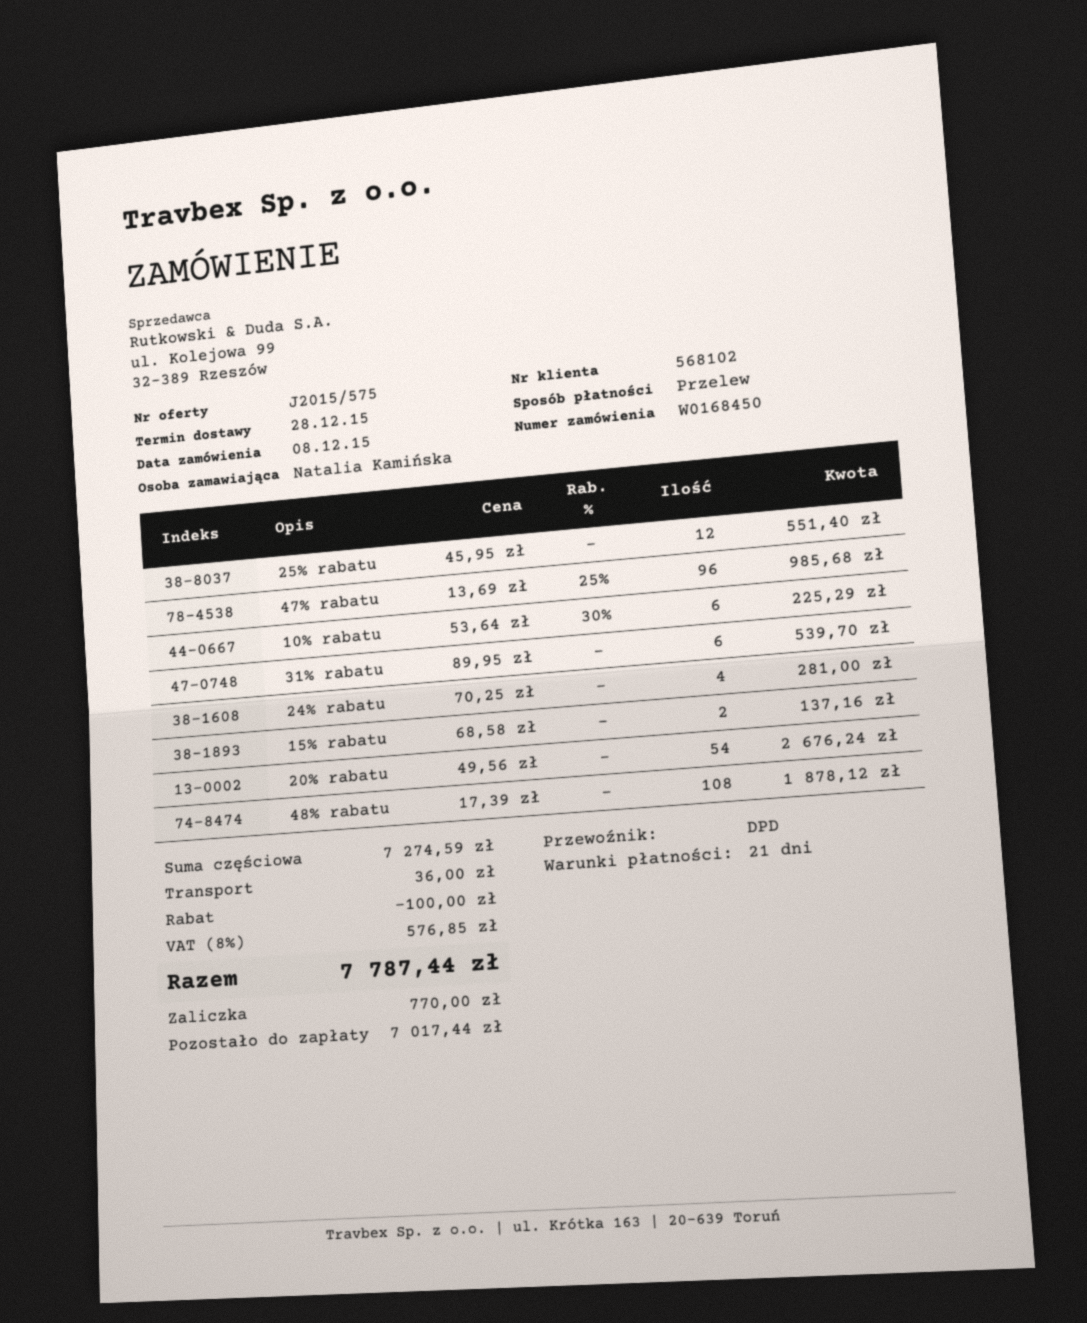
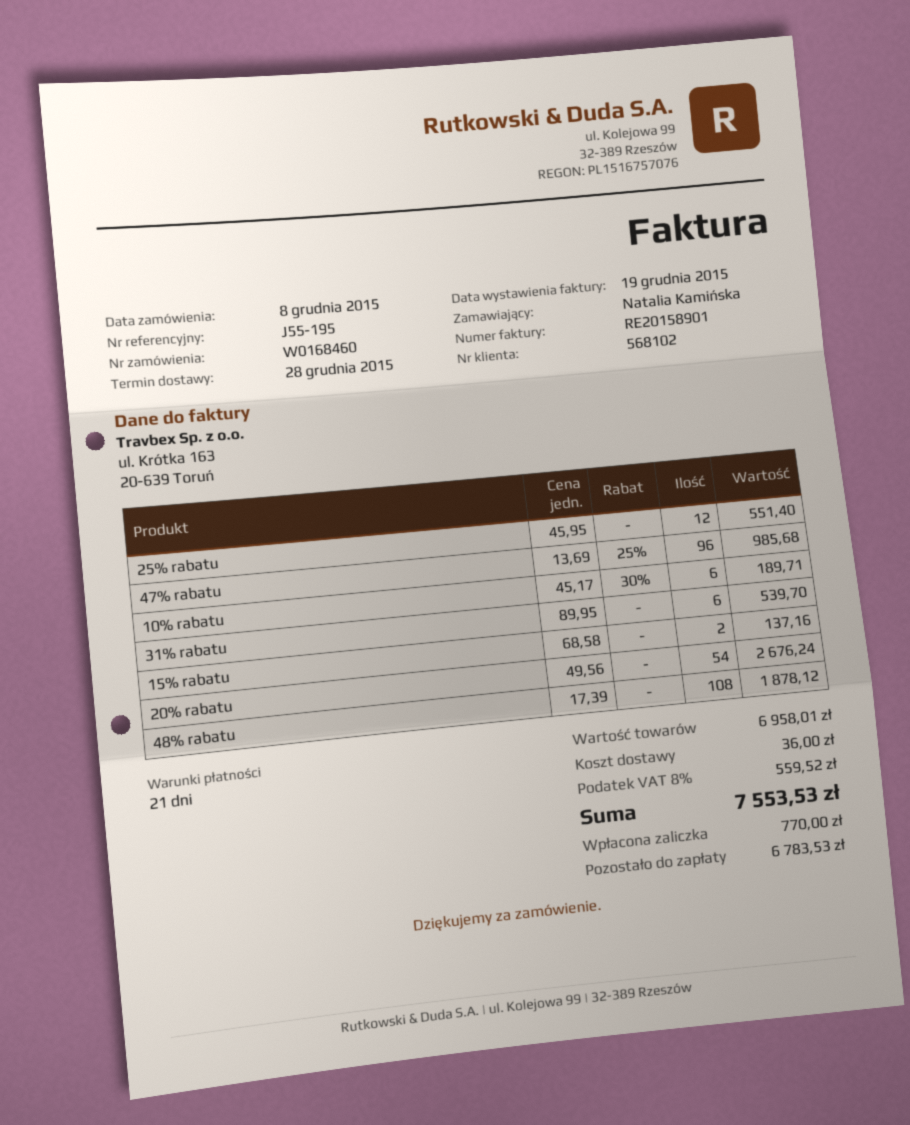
order number: W0168450 -> W0168460
10% rabatu: 6 x 53.64 - 30% = 225.29 -> 6 x 45.17 - 30% = 189.71
24% rabatu: 4 x 70.25 = 281.00 -> none
subtotal: 7274.59 -> 6958.01
discount: 100.00 -> none
tax: 8% = 576.85 -> 8% = 559.52
total: 7787.44 -> 7553.53
balance: 7017.44 -> 6783.53

